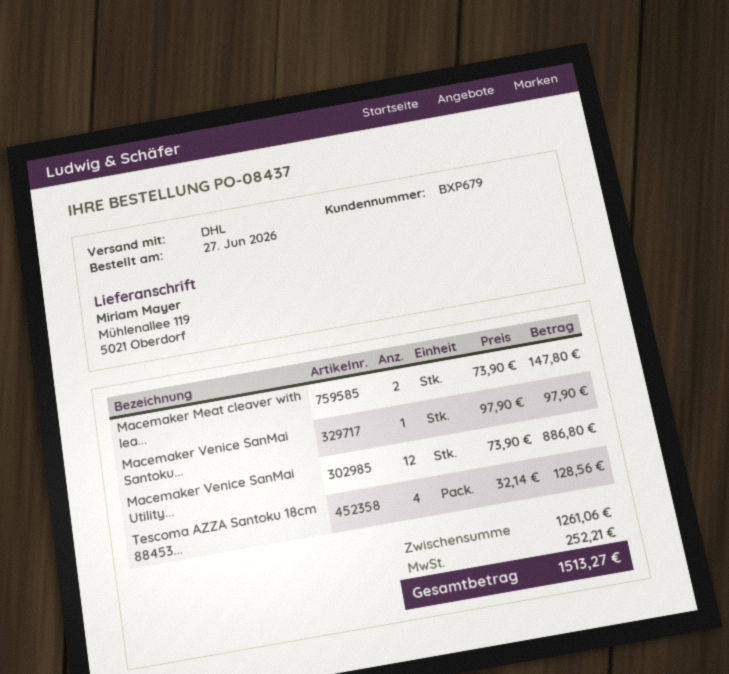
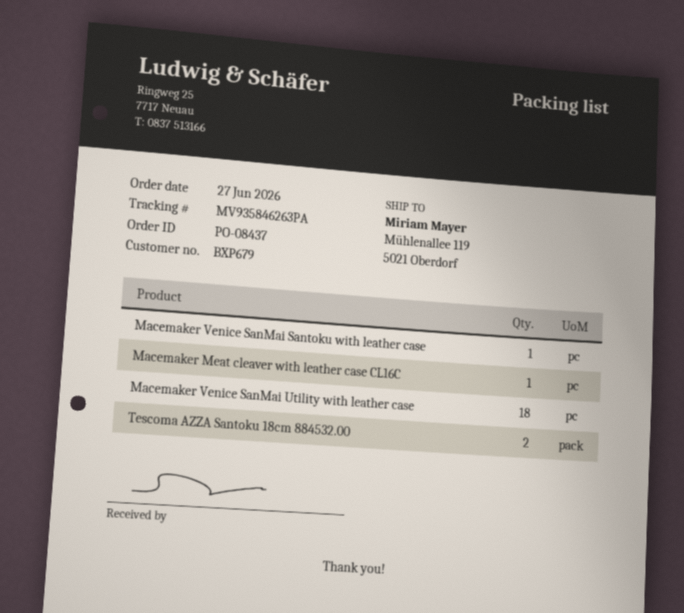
Macemaker Meat cleaver with lea...: 2 -> 1
Macemaker Venice SanMai Utility...: 12 -> 18
Tescoma AZZA Santoku 18cm 88453...: 4 -> 2

